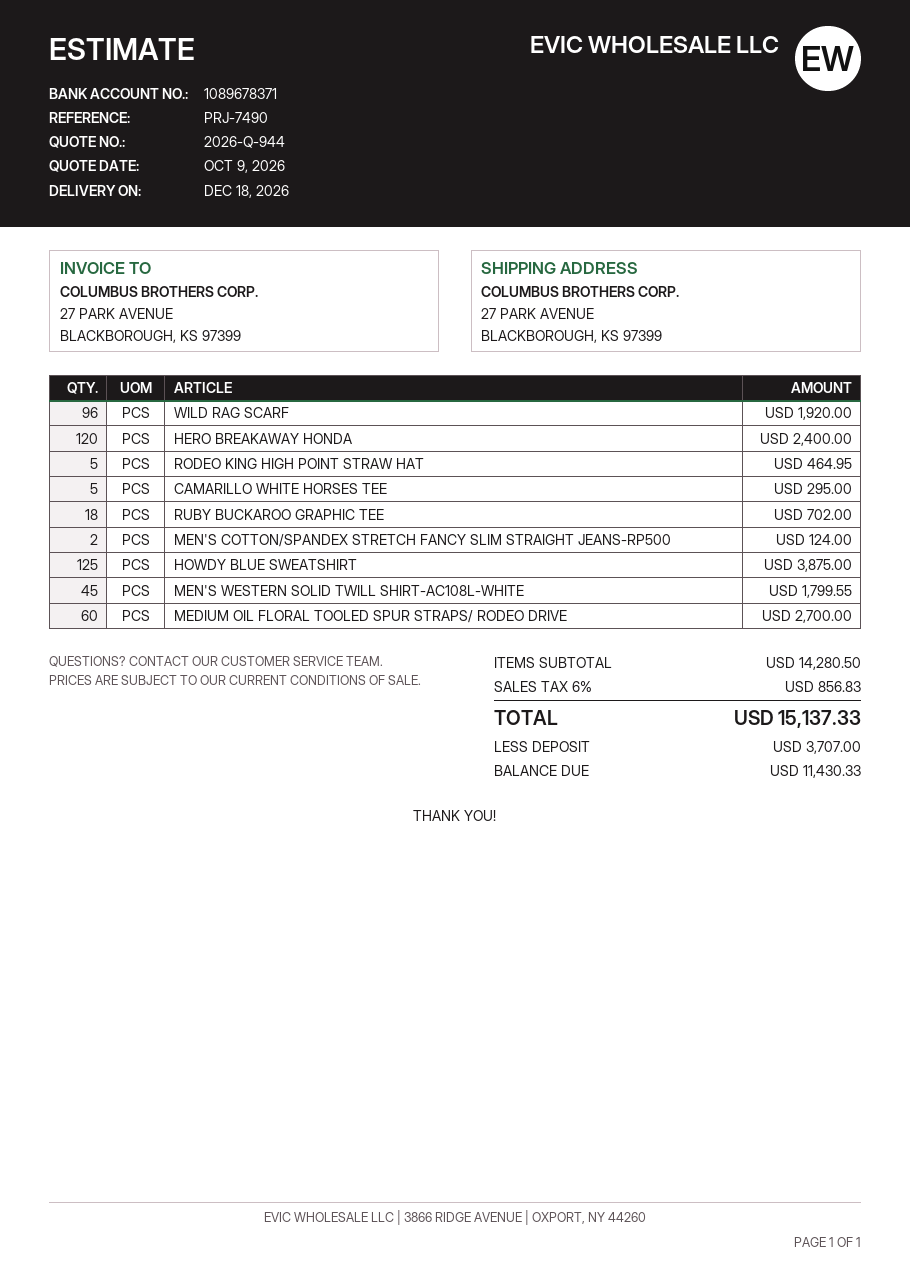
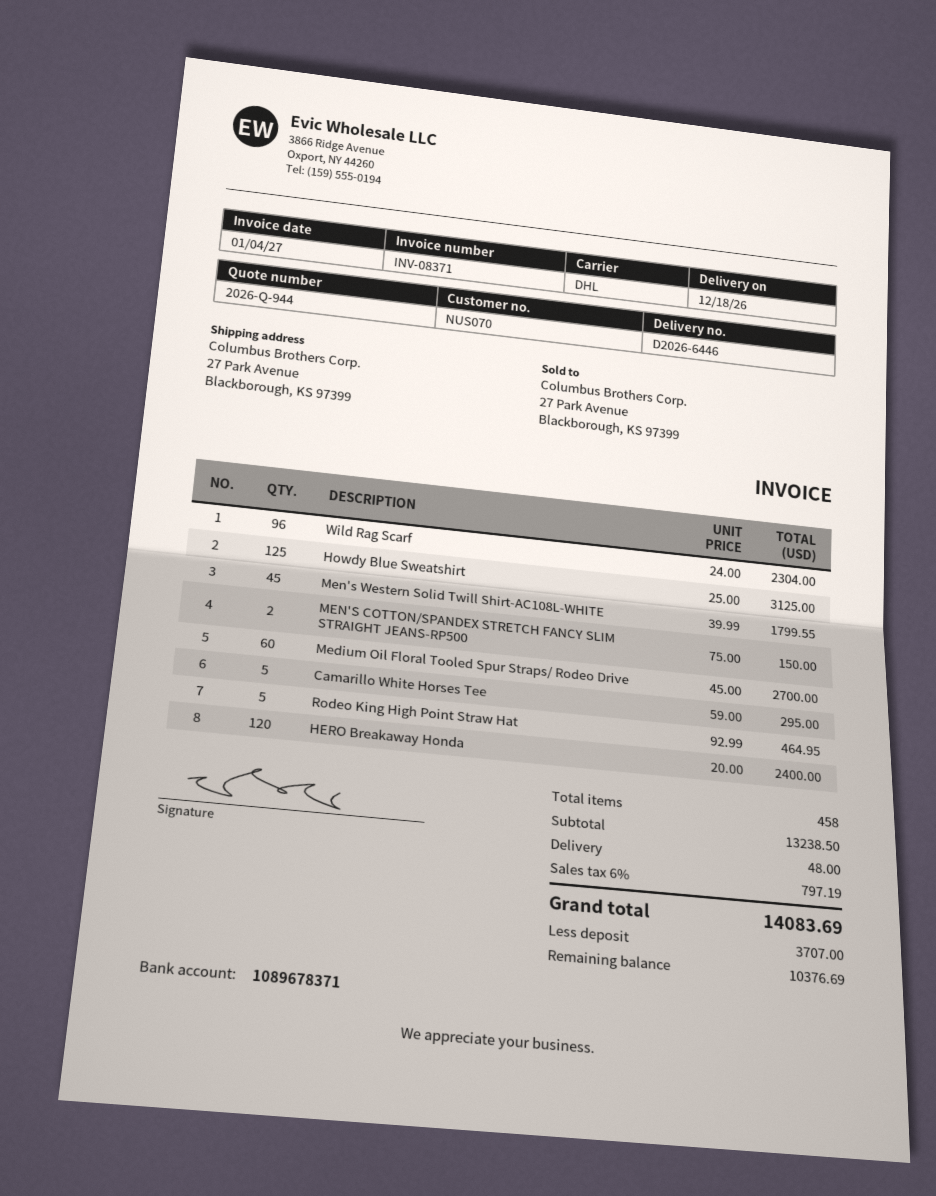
WILD RAG SCARF: 96 for 1920.00 -> 96 for 2304.00
RUBY BUCKAROO GRAPHIC TEE: 18 for 702.00 -> none
MEN'S COTTON/SPANDEX STRETCH FANCY SLIM STRAIGHT JEANS-RP500: 2 for 124.00 -> 2 for 150.00
HOWDY BLUE SWEATSHIRT: 125 for 3875.00 -> 125 for 3125.00
subtotal: 14280.50 -> 13238.50
shipping: none -> 48.00
tax: 6% = 856.83 -> 6% = 797.19
total: 15137.33 -> 14083.69
balance: 11430.33 -> 10376.69

